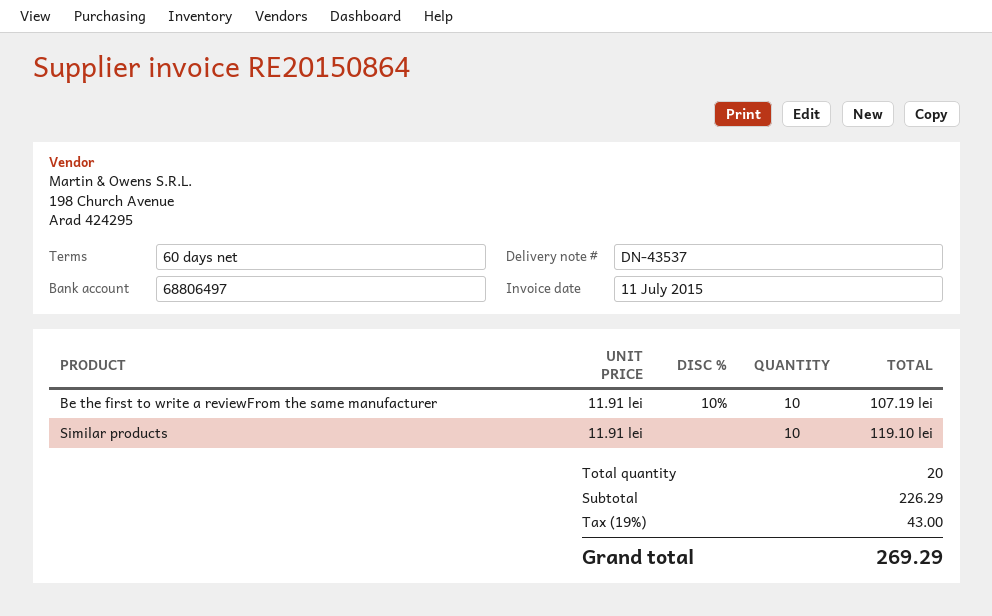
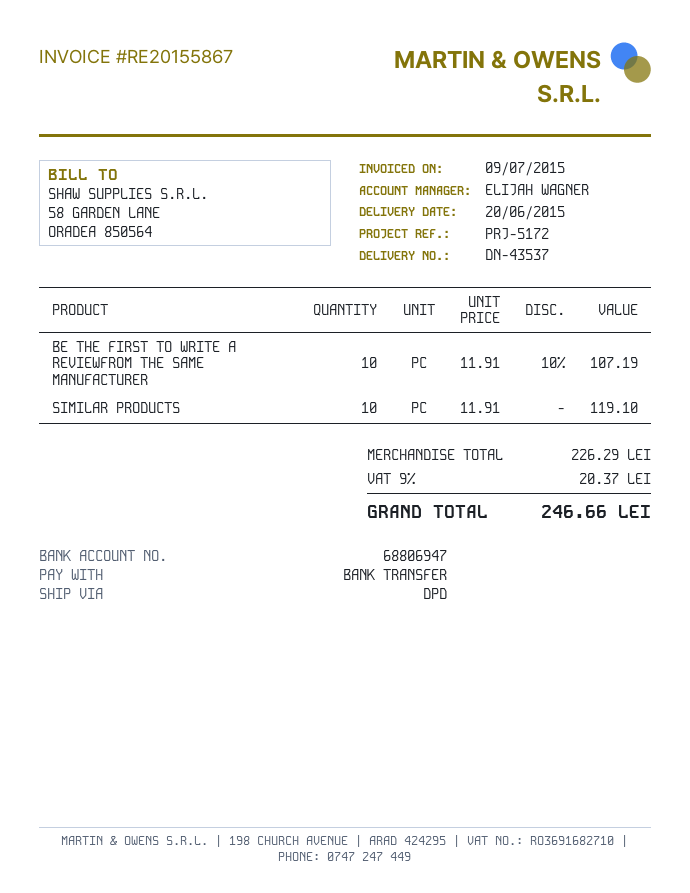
invoice number: RE20150864 -> RE20155867
invoice date: 2015-07-11 -> 2015-07-09
bank account: 68806497 -> 68806947
tax: 19% = 43.00 -> 9% = 20.37
total: 269.29 -> 246.66

